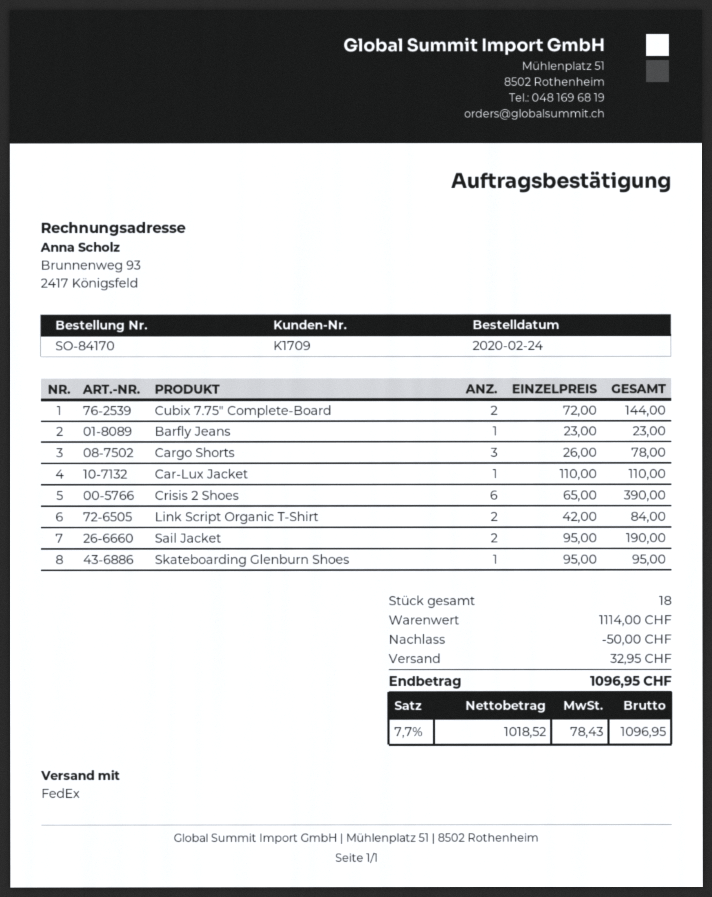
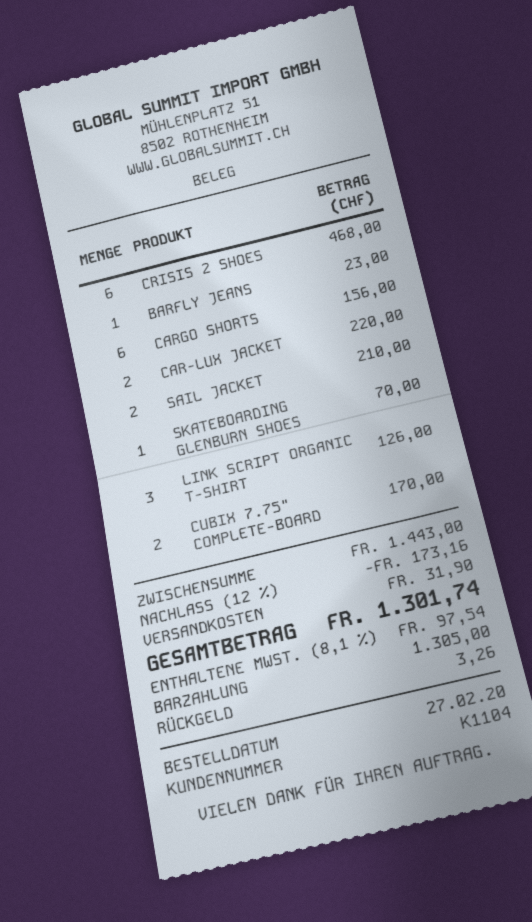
order date: 2020-02-24 -> 2020-02-27
customer number: K1709 -> K1104
Cubix 7.75" Complete-Board: 2 for 144.00 -> 2 for 170.00
Cargo Shorts: 3 for 78.00 -> 6 for 156.00
Car-Lux Jacket: 1 for 110.00 -> 2 for 220.00
Crisis 2 Shoes: 6 for 390.00 -> 6 for 468.00
Link Script Organic T-Shirt: 2 for 84.00 -> 3 for 126.00
Sail Jacket: 2 for 190.00 -> 2 for 210.00
Skateboarding Glenburn Shoes: 1 for 95.00 -> 1 for 70.00
subtotal: 1114.00 -> 1443.00
discount: 50.00 -> 173.16
shipping: 32.95 -> 31.90
tax: 7.7% = 78.43 -> 8.1% = 97.54
total: 1096.95 -> 1301.74

